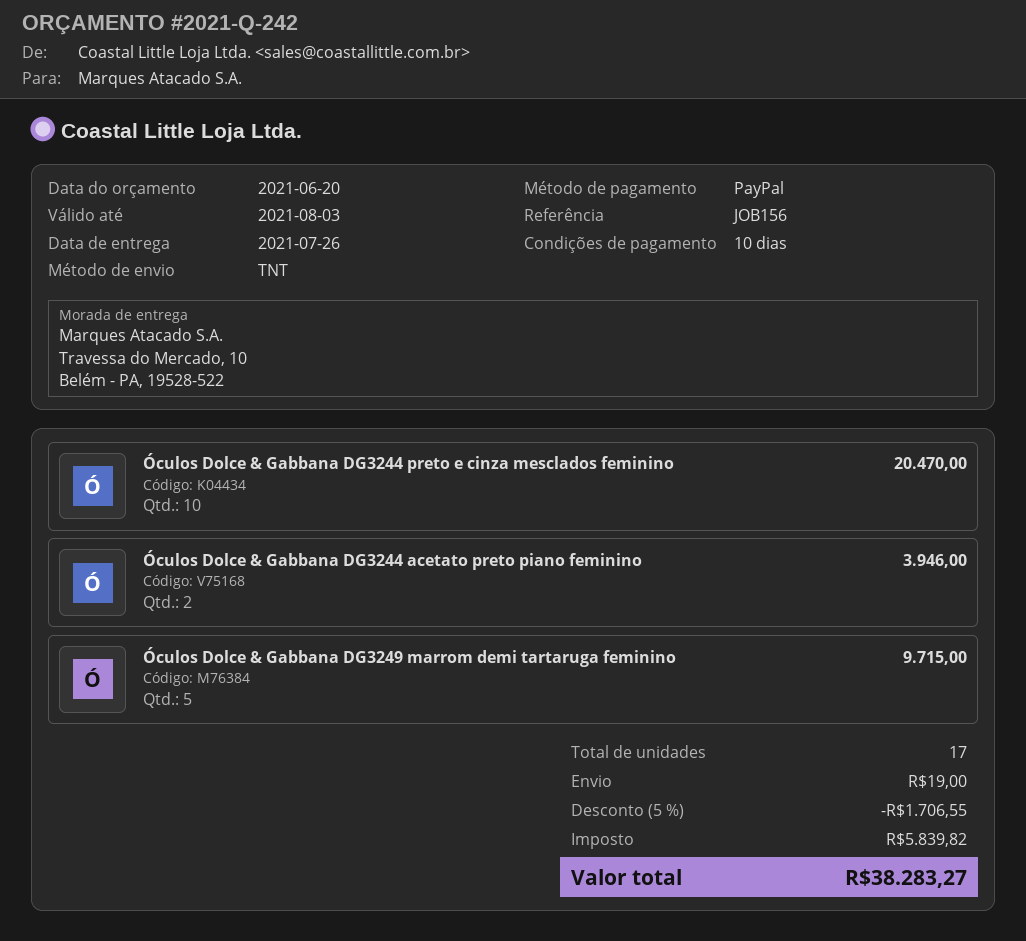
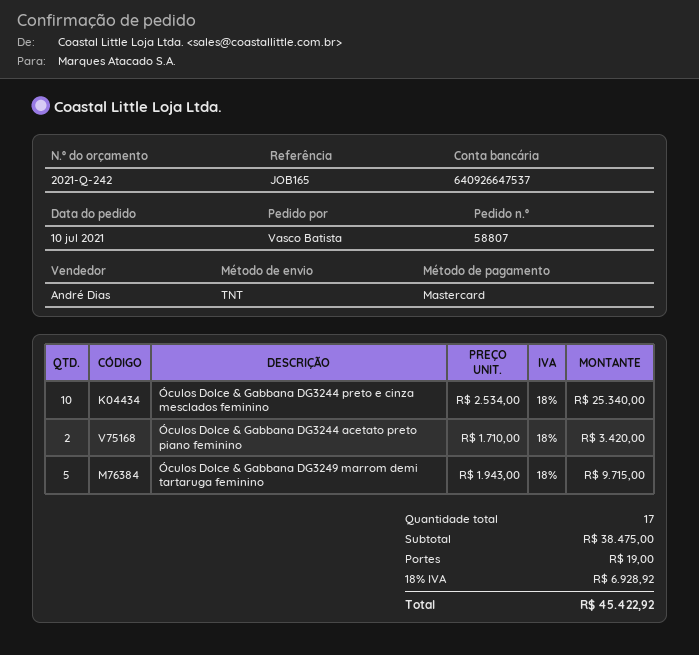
reference: JOB156 -> JOB165
payment method: PayPal -> Mastercard
Óculos Dolce & Gabbana DG3244 preto e cinza mesclados feminino: 10 for 20470.00 -> 10 for 25340.00
Óculos Dolce & Gabbana DG3244 acetato preto piano feminino: 2 for 3946.00 -> 2 for 3420.00
discount: 5% = 1706.55 -> none
tax: 5839.82 -> 6928.92
total: 38283.27 -> 45422.92

